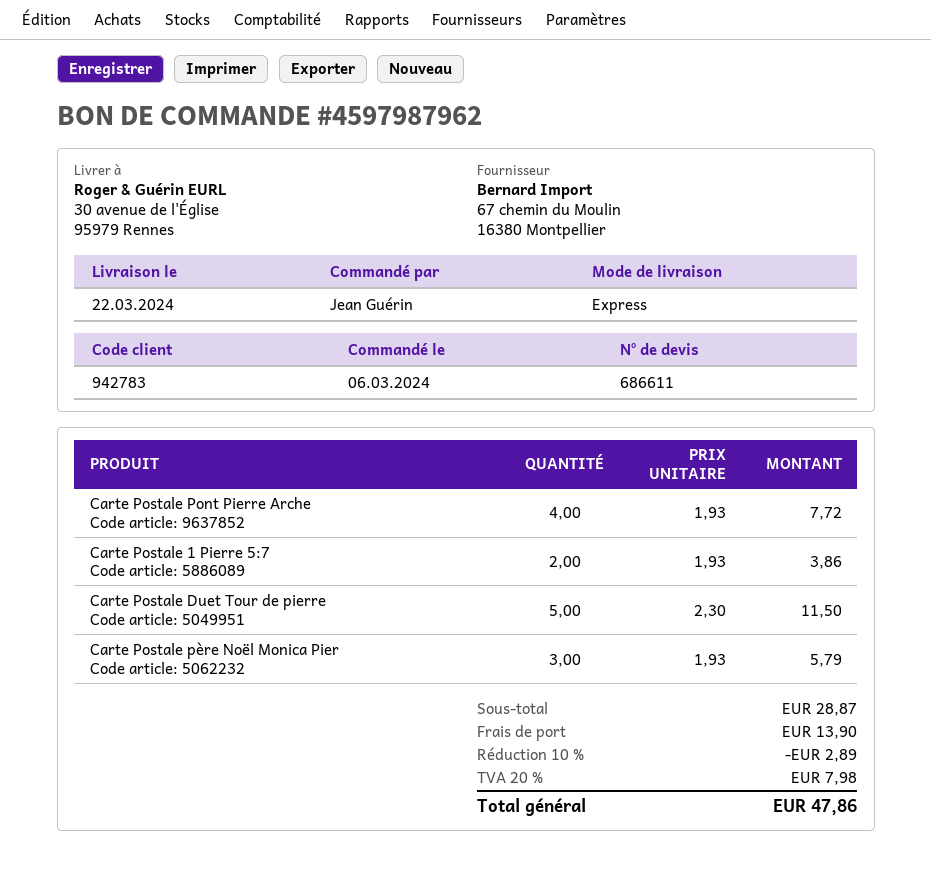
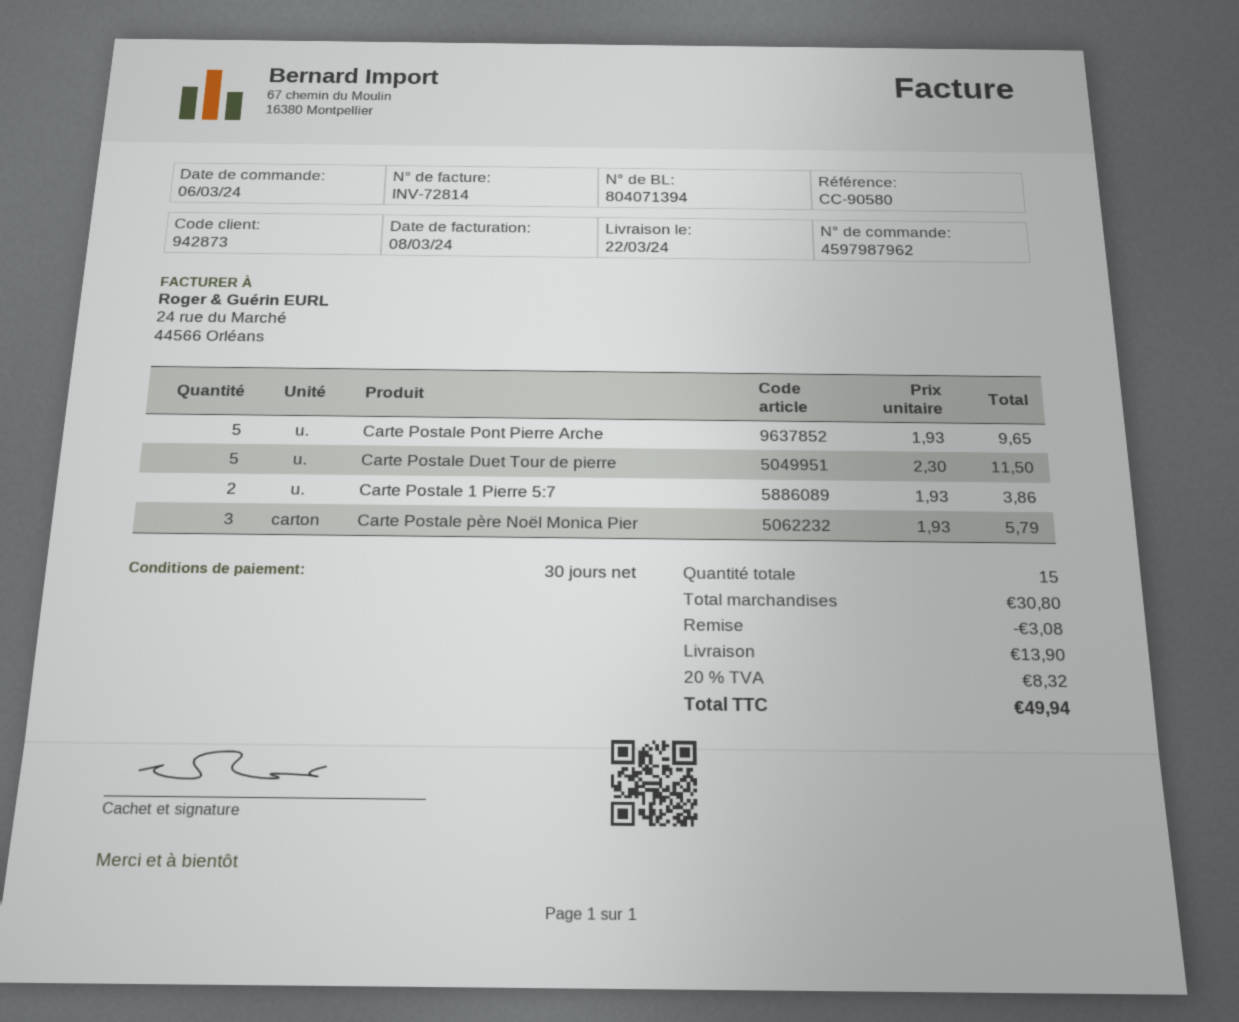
customer number: 942783 -> 942873
Carte Postale Pont Pierre Arche: 4 x 1.93 = 7.72 -> 5 x 1.93 = 9.65
subtotal: 28.87 -> 30.80
discount: 2.89 -> 3.08
tax: 20% = 7.98 -> 20% = 8.32
total: 47.86 -> 49.94

